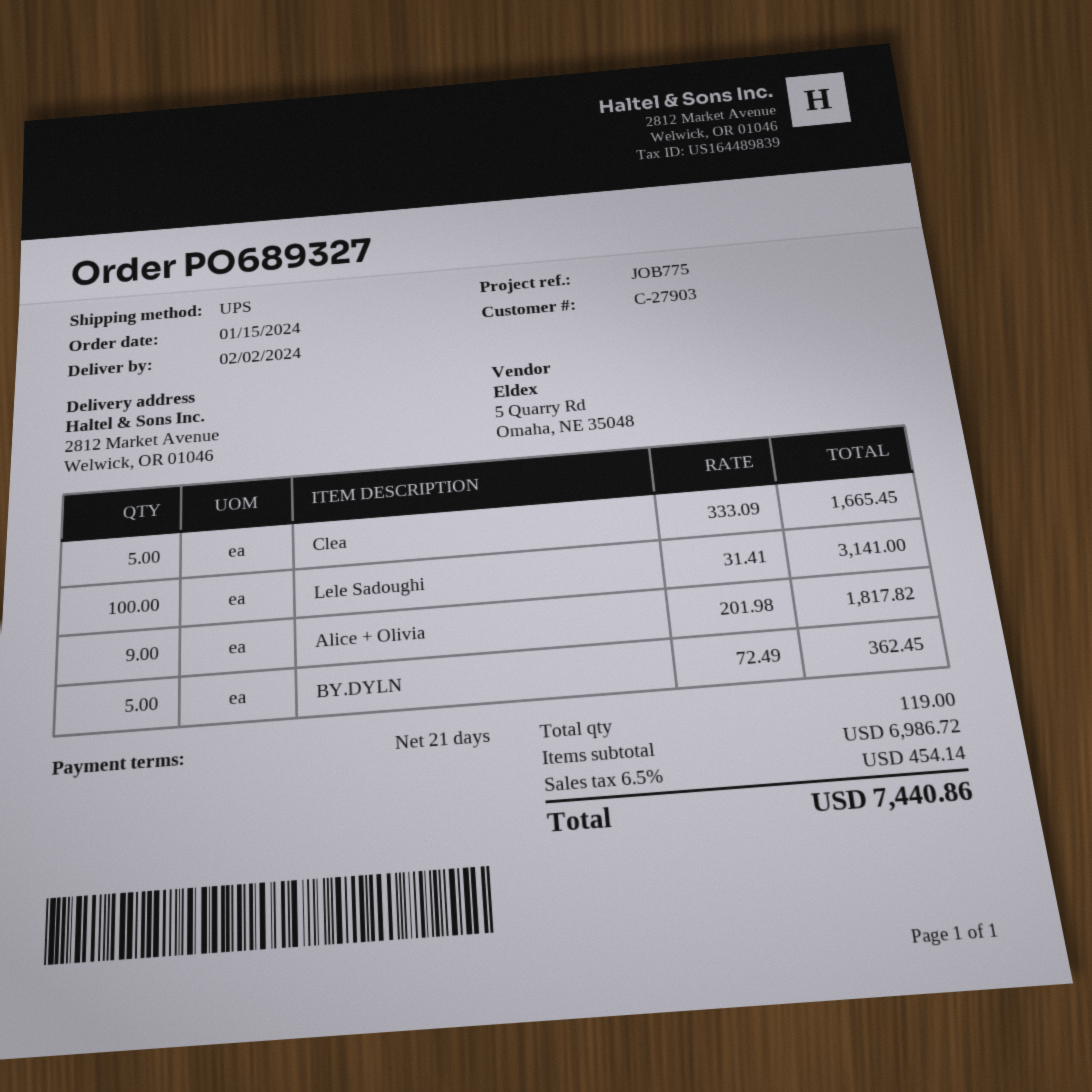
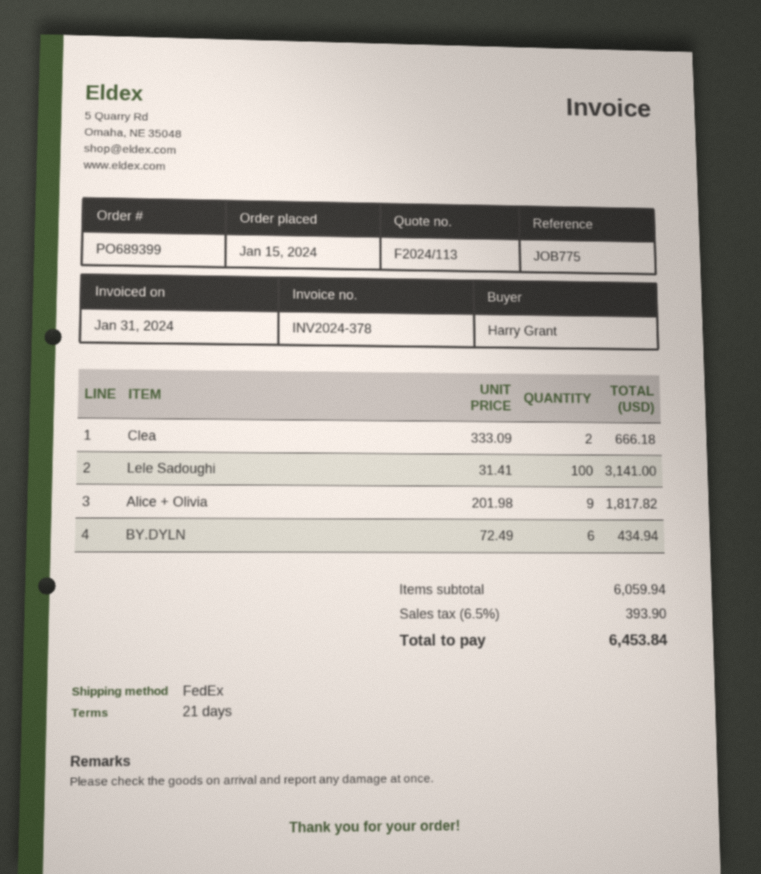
order number: PO689327 -> PO689399
shipping method: UPS -> FedEx
Clea: 5 x 333.09 = 1665.45 -> 2 x 333.09 = 666.18
BY.DYLN: 5 x 72.49 = 362.45 -> 6 x 72.49 = 434.94
subtotal: 6986.72 -> 6059.94
tax: 6.5% = 454.14 -> 6.5% = 393.90
total: 7440.86 -> 6453.84

